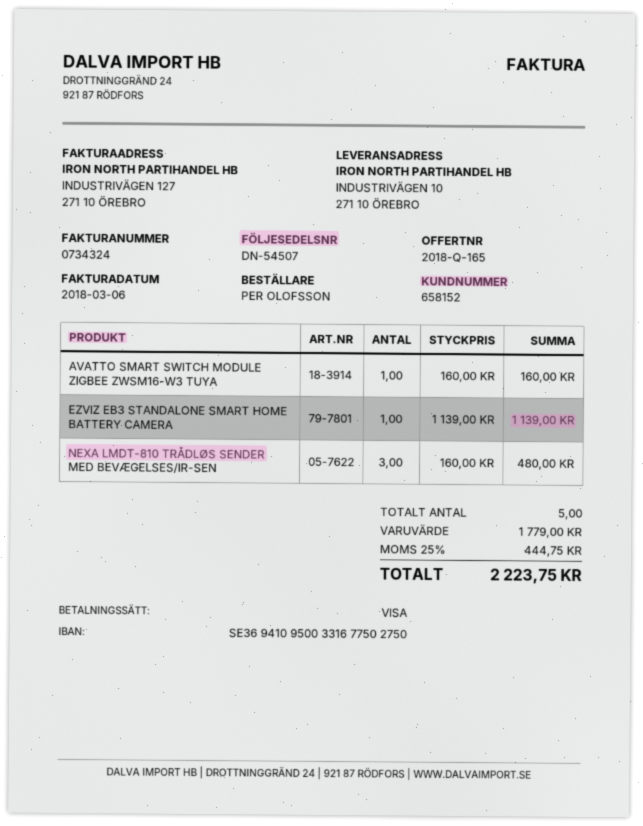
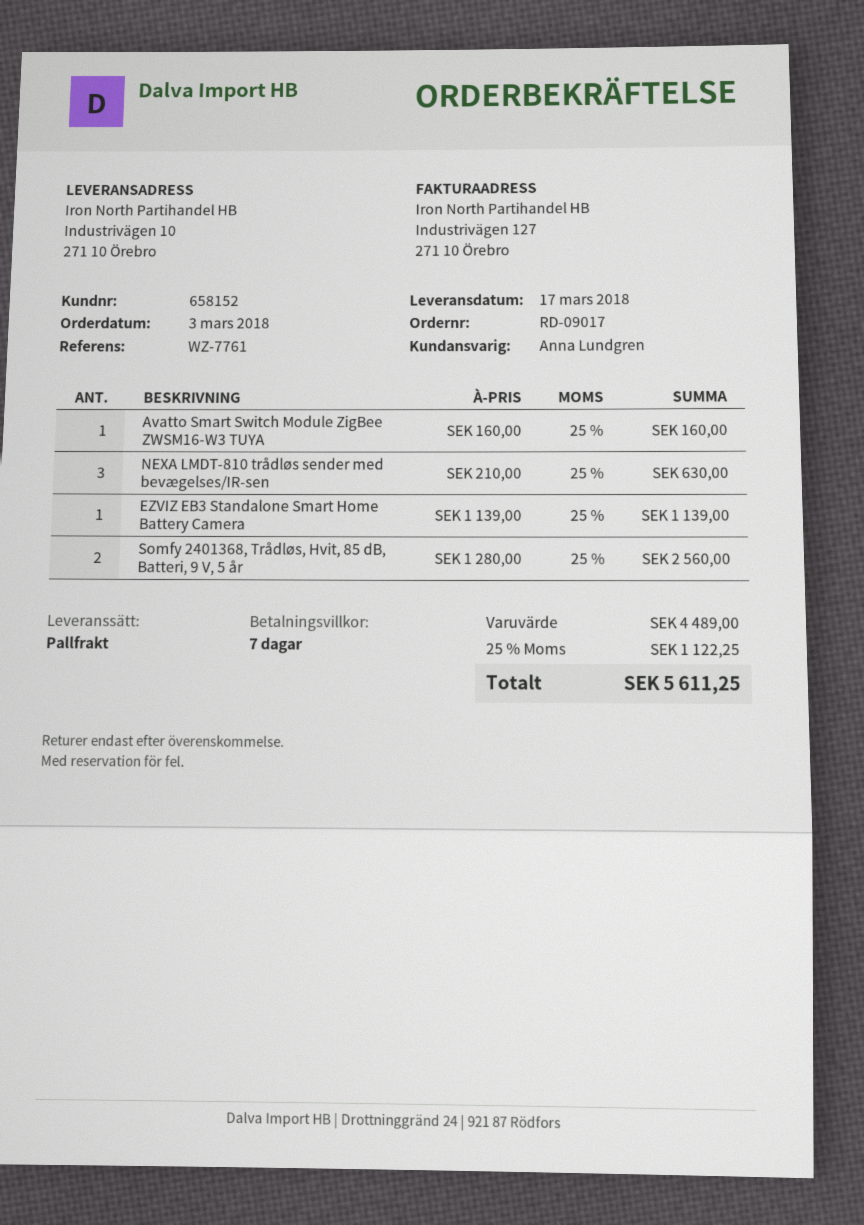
NEXA LMDT-810 TRÅDLØS SENDER MED BEVÆGELSES/IR-SEN: 3 x 160.00 = 480.00 -> 3 x 210.00 = 630.00
Somfy 2401368, Trådløs, Hvit, 85 dB, Batteri, 9 V, 5 år: none -> 2 x 1280.00 = 2560.00
subtotal: 1779.00 -> 4489.00
tax: 25% = 444.75 -> 25% = 1122.25
total: 2223.75 -> 5611.25

